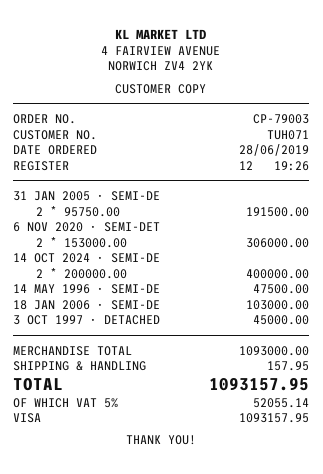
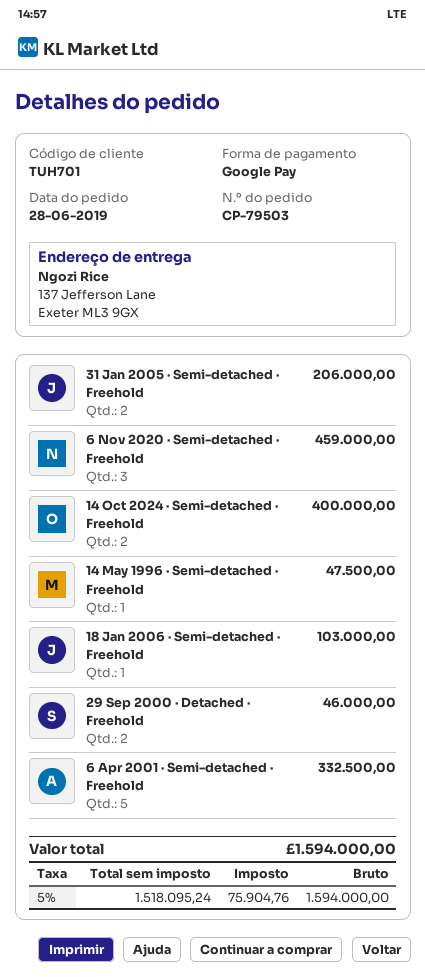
order number: CP-79003 -> CP-79503
customer number: TUH071 -> TUH701
payment method: Visa -> Google Pay
31 JAN 2005 · SEMI-DE: 2 for 191500.00 -> 2 for 206000.00
6 NOV 2020 · SEMI-DET: 2 for 306000.00 -> 3 for 459000.00
3 OCT 1997 · DETACHED: 1 for 45000.00 -> none
29 Sep 2000 · Detached · Freehold: none -> 2 for 46000.00
6 Apr 2001 · Semi-detached · Freehold: none -> 5 for 332500.00
shipping: 157.95 -> none
tax: 5% = 52055.14 -> 5% = 75904.76
total: 1093157.95 -> 1594000.00

